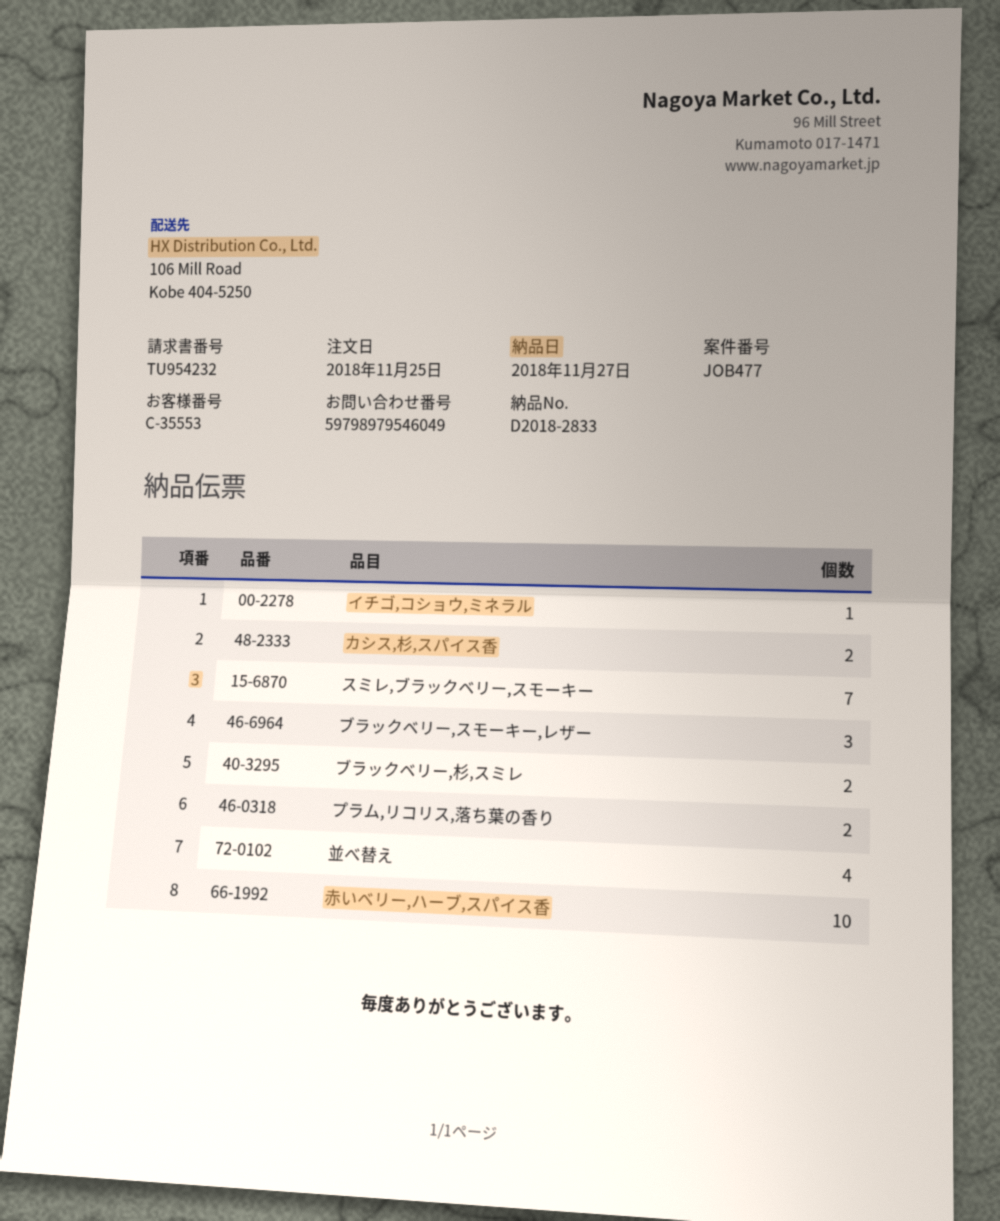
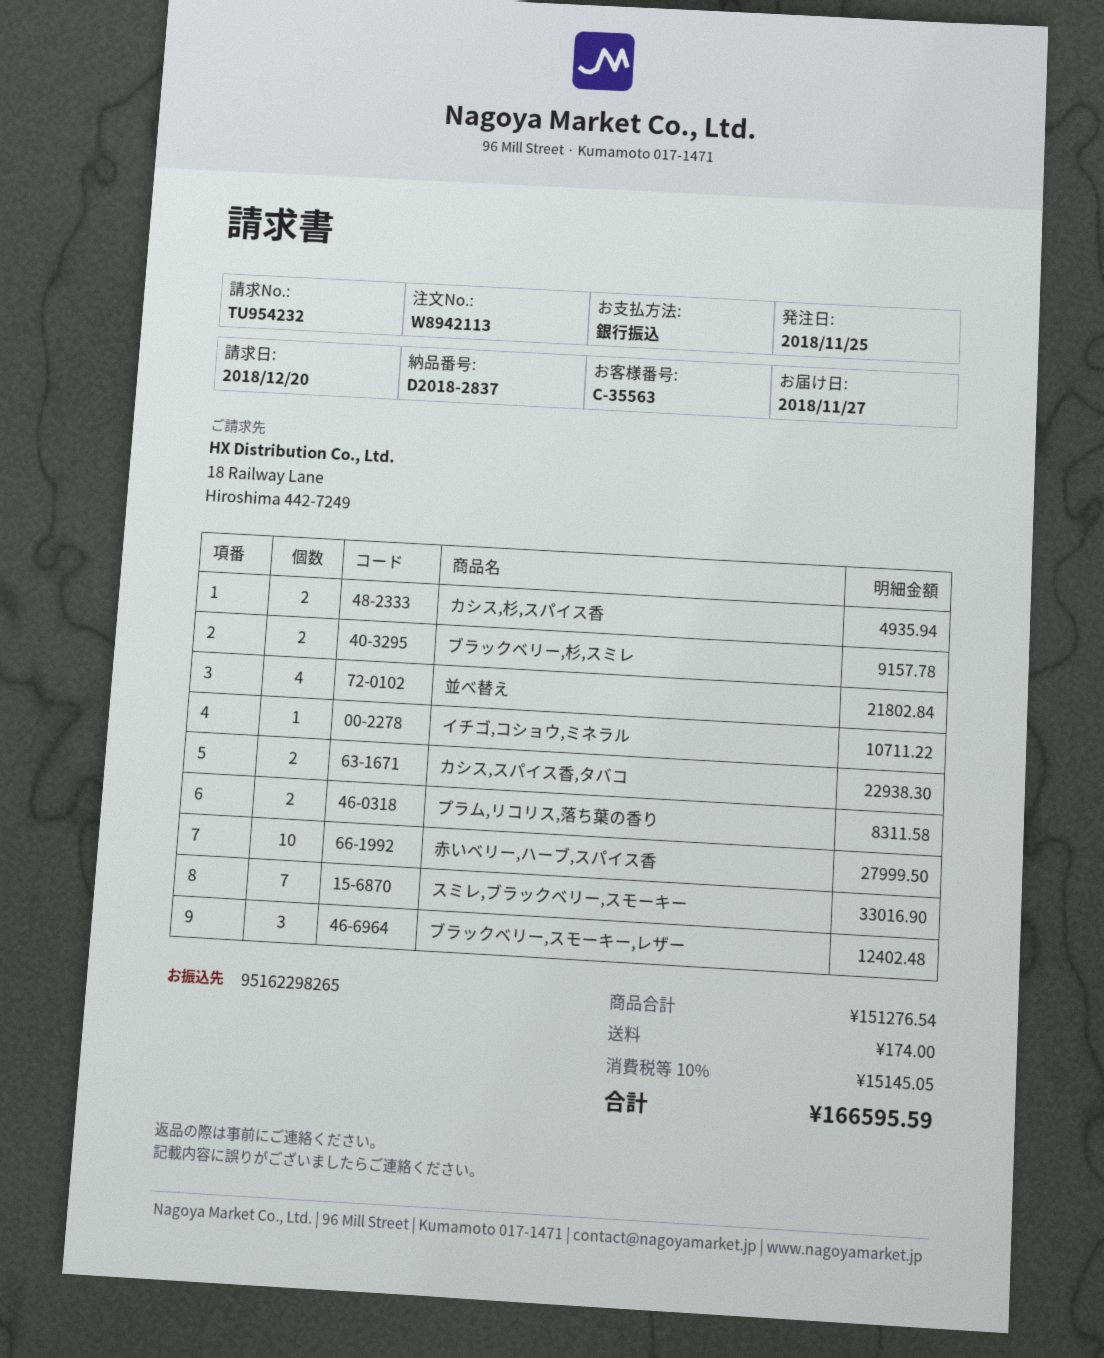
delivery note number: D2018-2833 -> D2018-2837
customer number: C-35553 -> C-35563
カシス,スパイス香,タバコ: none -> 2

